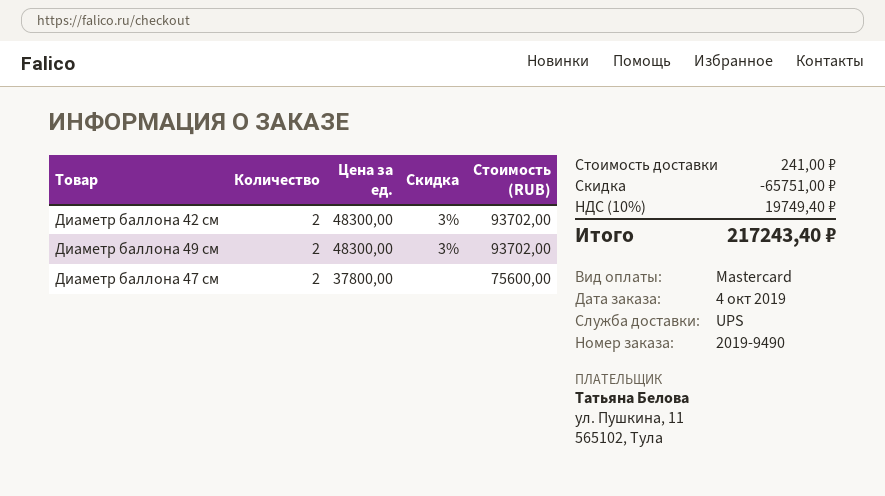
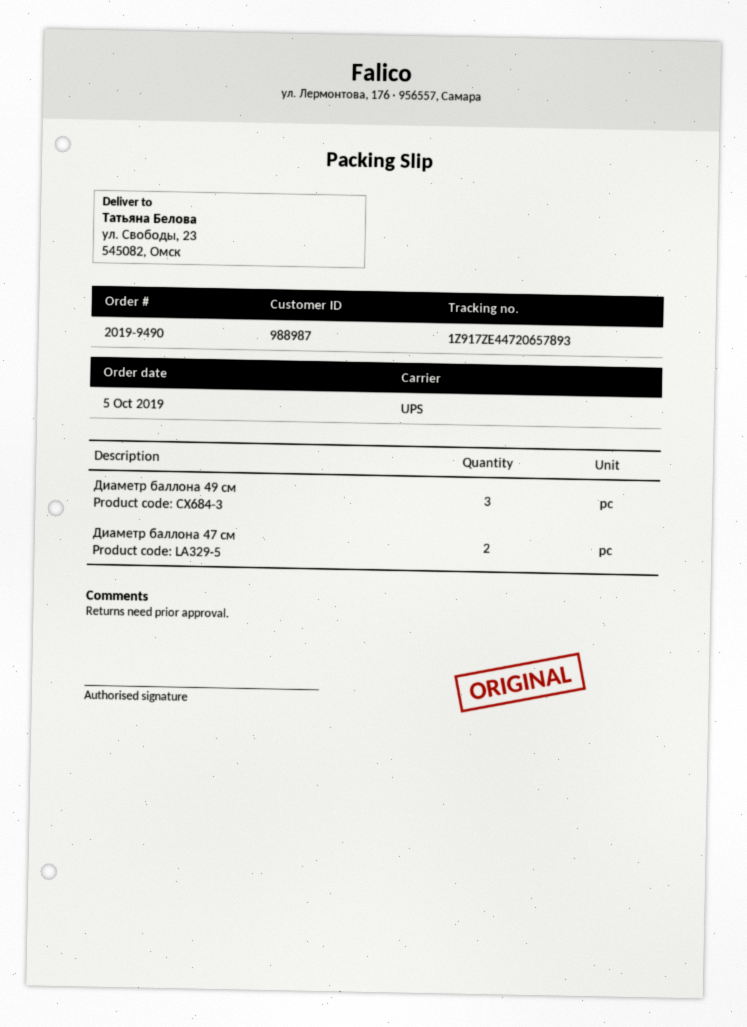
order date: 2019-10-04 -> 2019-10-05
Диаметр баллона 42 см: 2 -> none
Диаметр баллона 49 см: 2 -> 3

